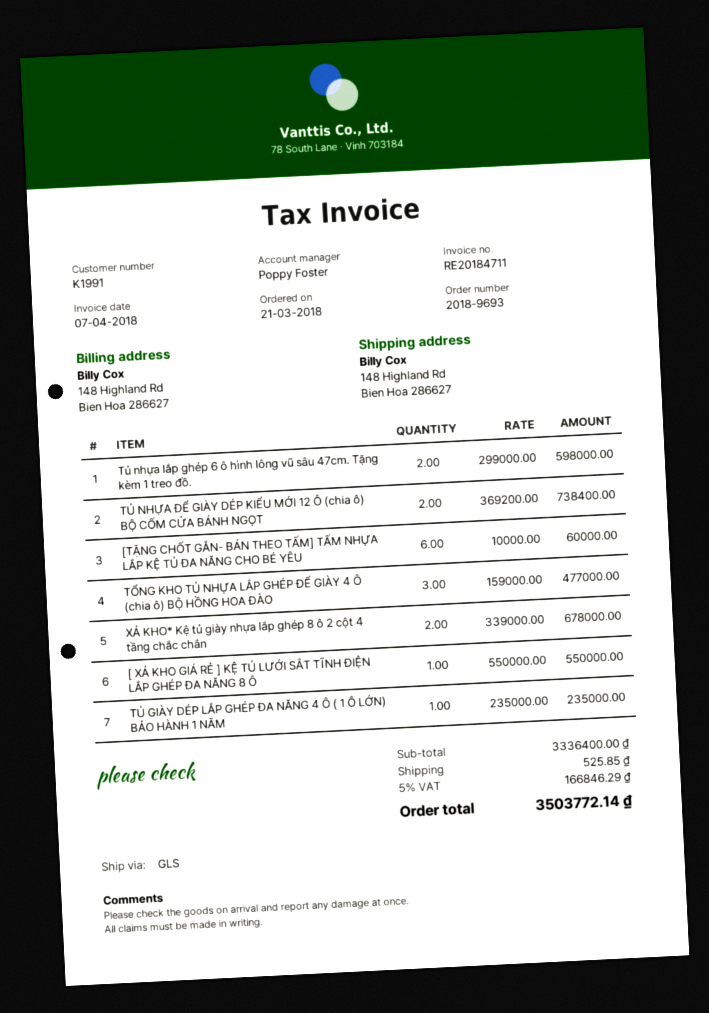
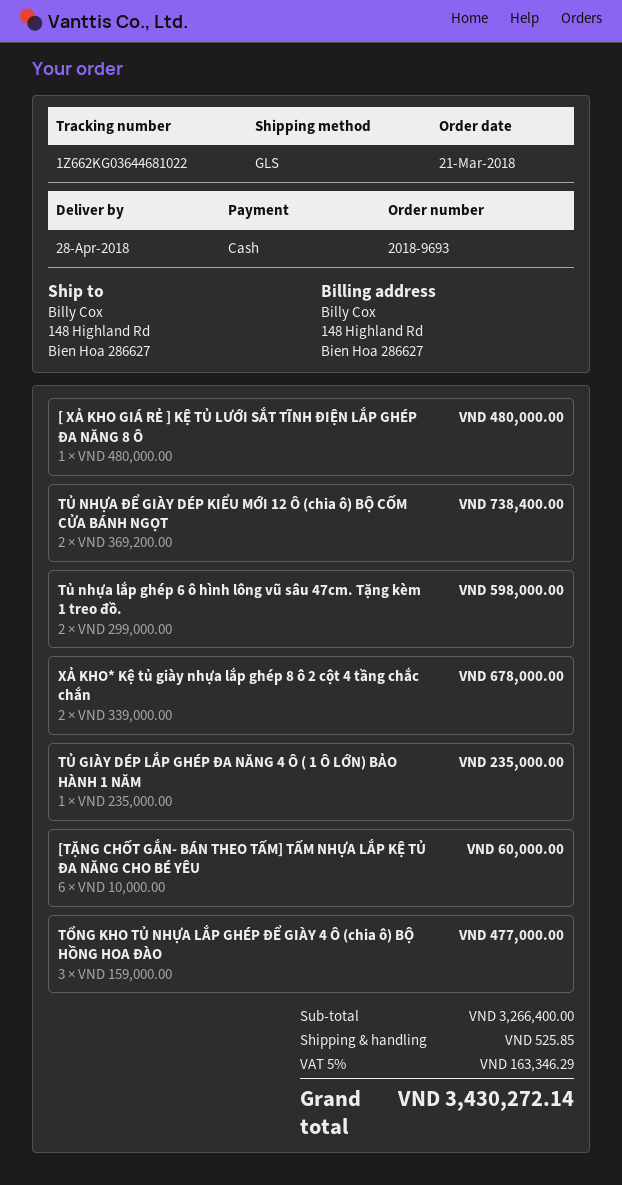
[ XẢ KHO GIÁ RẺ ] KỆ TỦ LƯỚI SẮT TĨNH ĐIỆN LẮP GHÉP ĐA NĂNG 8 Ô: 1 x 550000.00 = 550000.00 -> 1 x 480000.00 = 480000.00
subtotal: 3336400.00 -> 3266400.00
tax: 5% = 166846.29 -> 5% = 163346.29
total: 3503772.14 -> 3430272.14

